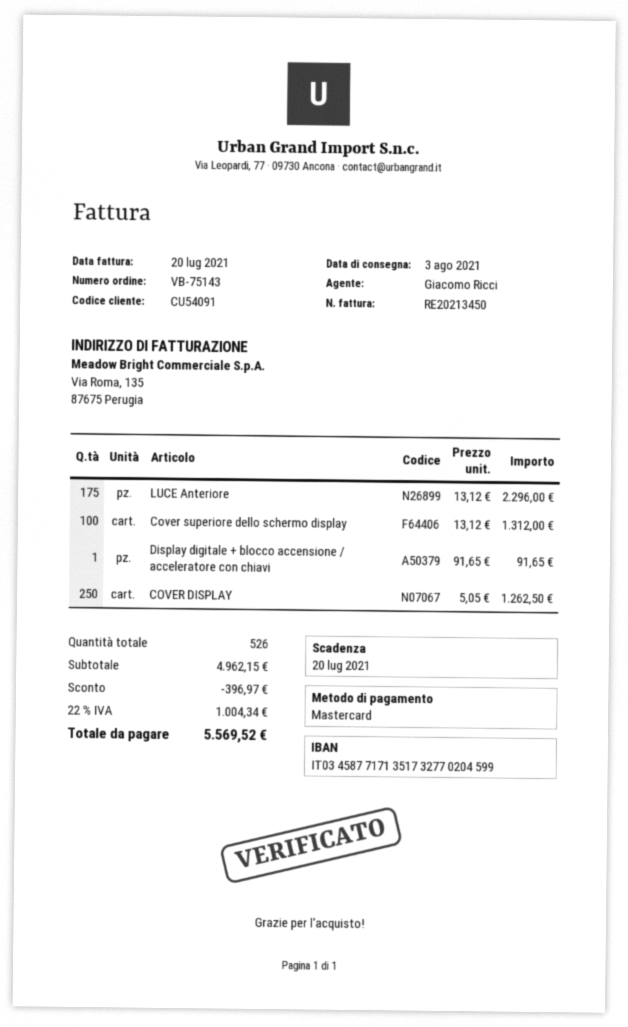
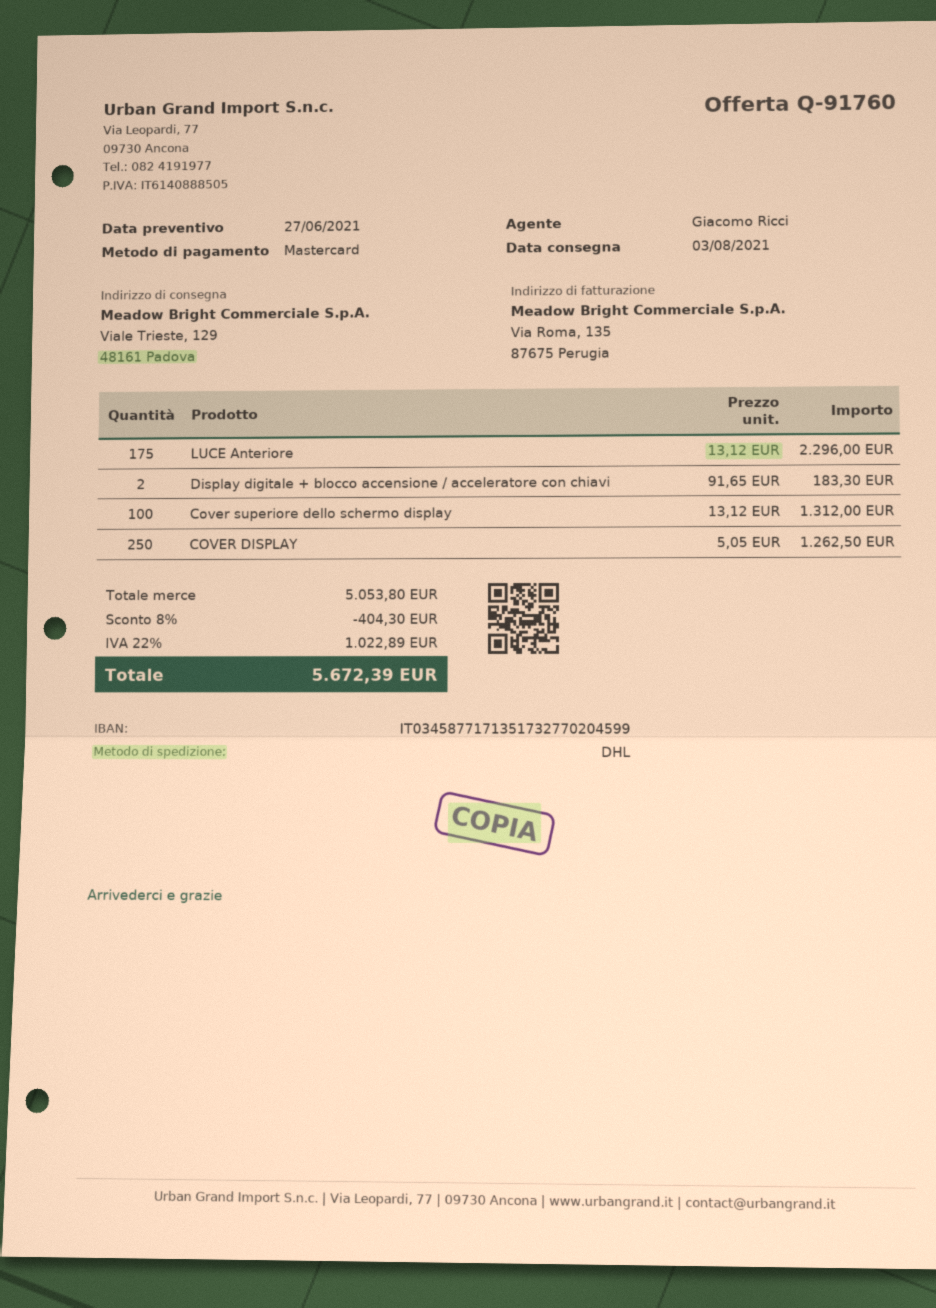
Display digitale + blocco accensione / acceleratore con chiavi: 1 x 91.65 = 91.65 -> 2 x 91.65 = 183.30
subtotal: 4962.15 -> 5053.80
discount: 396.97 -> 404.30
tax: 22% = 1004.34 -> 22% = 1022.89
total: 5569.52 -> 5672.39

